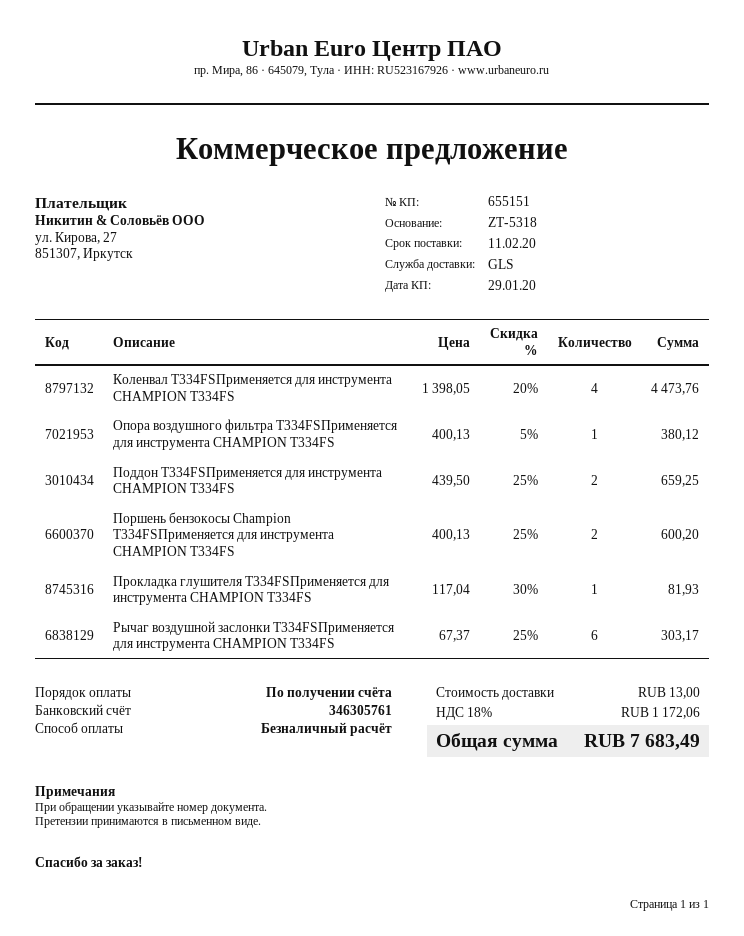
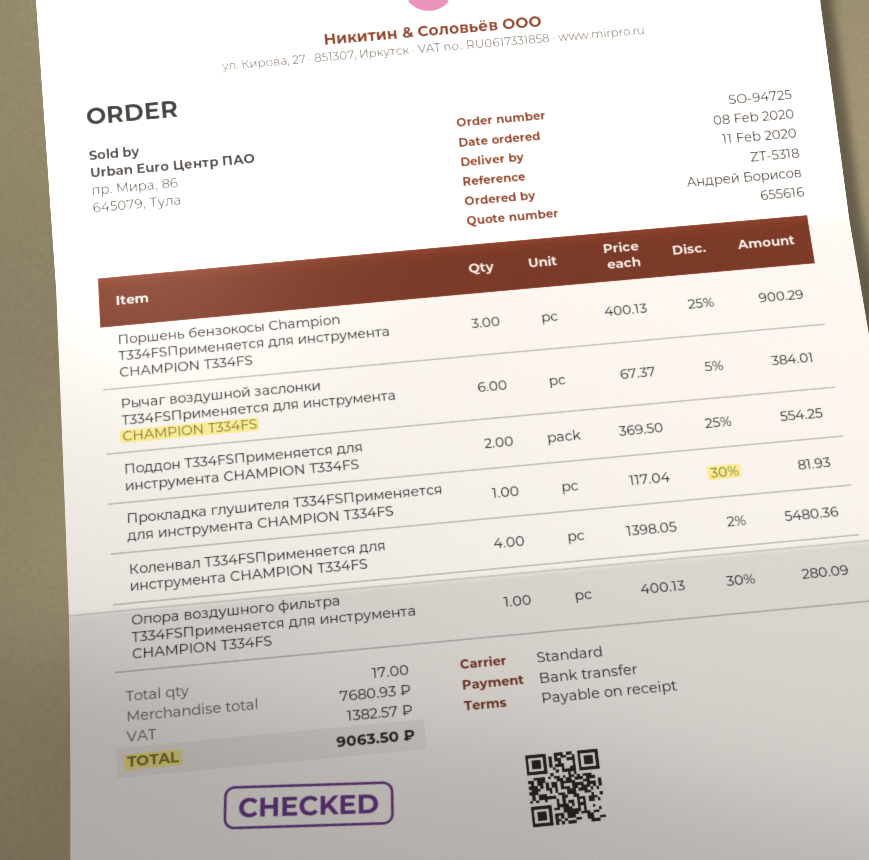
quote number: 655151 -> 655616
shipping method: GLS -> standard
Коленвал T334FSПрименяется для инструмента CHAMPION T334FS: 4 x 1398.05 - 20% = 4473.76 -> 4 x 1398.05 - 2% = 5480.36
Опора воздушного фильтра T334FSПрименяется для инструмента CHAMPION T334FS: 1 x 400.13 - 5% = 380.12 -> 1 x 400.13 - 30% = 280.09
Поддон T334FSПрименяется для инструмента CHAMPION T334FS: 2 x 439.50 - 25% = 659.25 -> 2 x 369.50 - 25% = 554.25
Поршень бензокосы Champion T334FSПрименяется для инструмента CHAMPION T334FS: 2 x 400.13 - 25% = 600.20 -> 3 x 400.13 - 25% = 900.29
Рычаг воздушной заслонки T334FSПрименяется для инструмента CHAMPION T334FS: 6 x 67.37 - 25% = 303.17 -> 6 x 67.37 - 5% = 384.01
shipping: 13.00 -> none
tax: 1172.06 -> 1382.57
total: 7683.49 -> 9063.50

